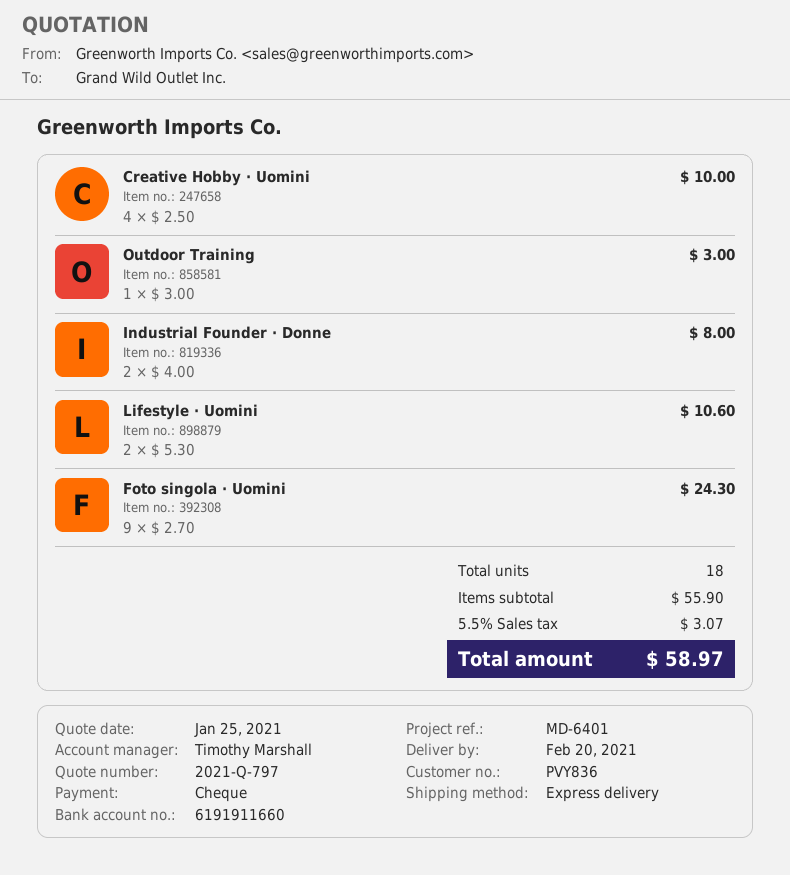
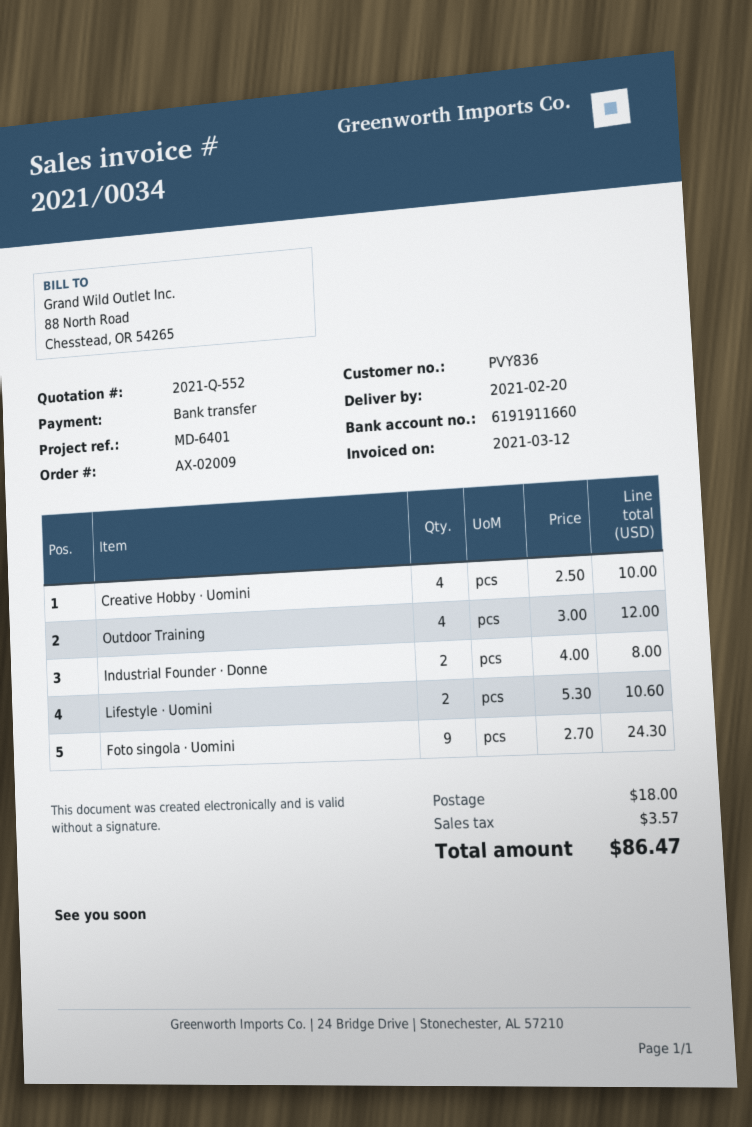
quote number: 2021-Q-797 -> 2021-Q-552
payment method: cheque -> bank transfer
Outdoor Training: 1 x 3.00 = 3.00 -> 4 x 3.00 = 12.00
shipping: none -> 18.00
tax: 3.07 -> 3.57
total: 58.97 -> 86.47

